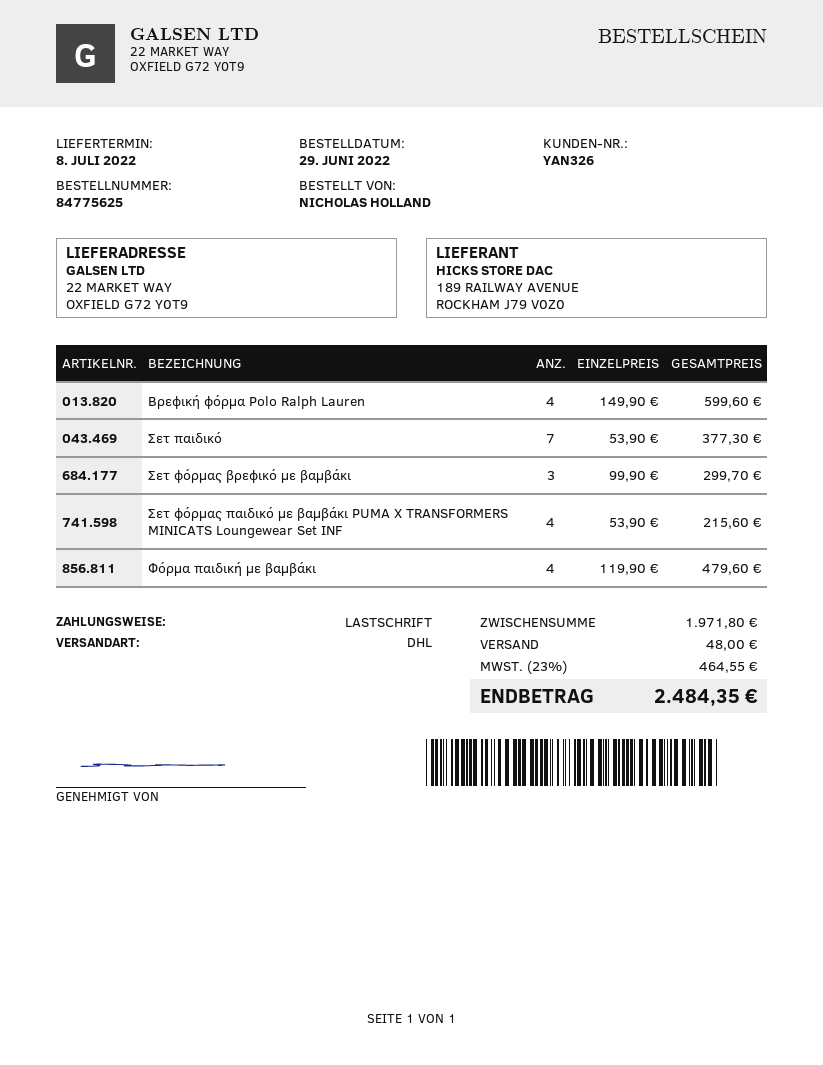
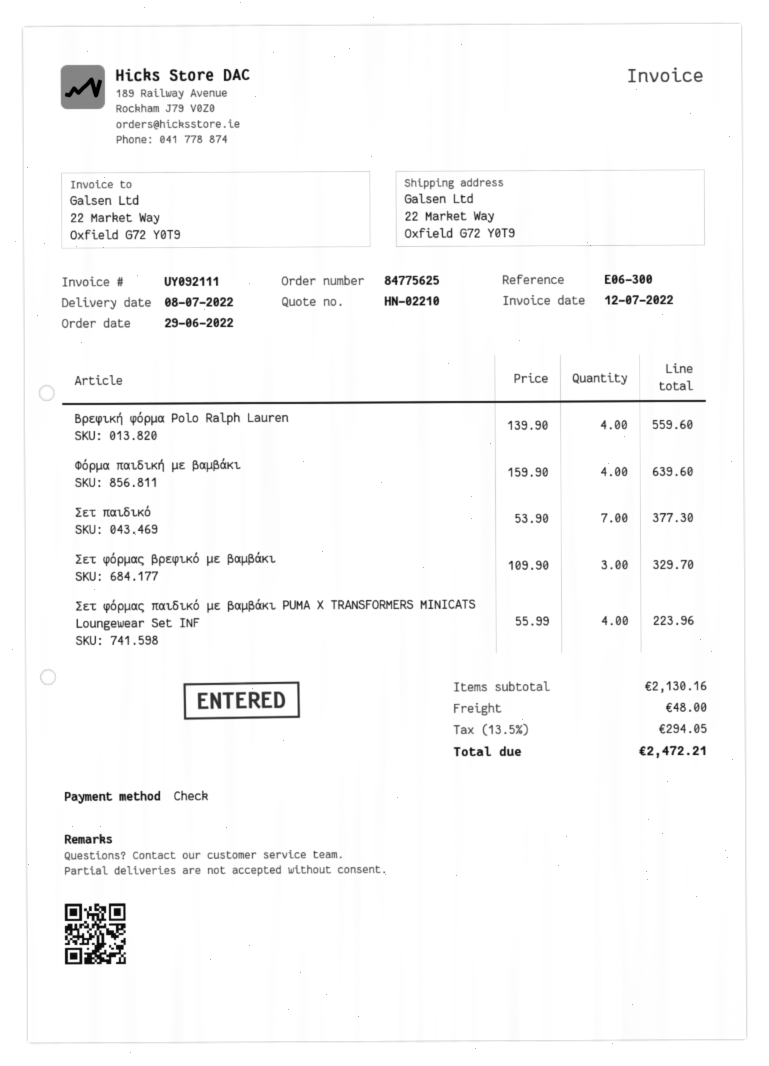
payment method: direct debit -> cheque
Βρεφική φόρμα Polo Ralph Lauren: 4 x 149.90 = 599.60 -> 4 x 139.90 = 559.60
Σετ φόρμας βρεφικό με βαμβάκι: 3 x 99.90 = 299.70 -> 3 x 109.90 = 329.70
Σετ φόρμας παιδικό με βαμβάκι PUMA X TRANSFORMERS MINICATS Loungewear Set INF: 4 x 53.90 = 215.60 -> 4 x 55.99 = 223.96
Φόρμα παιδική με βαμβάκι: 4 x 119.90 = 479.60 -> 4 x 159.90 = 639.60
subtotal: 1971.80 -> 2130.16
tax: 23% = 464.55 -> 13.5% = 294.05
total: 2484.35 -> 2472.21

